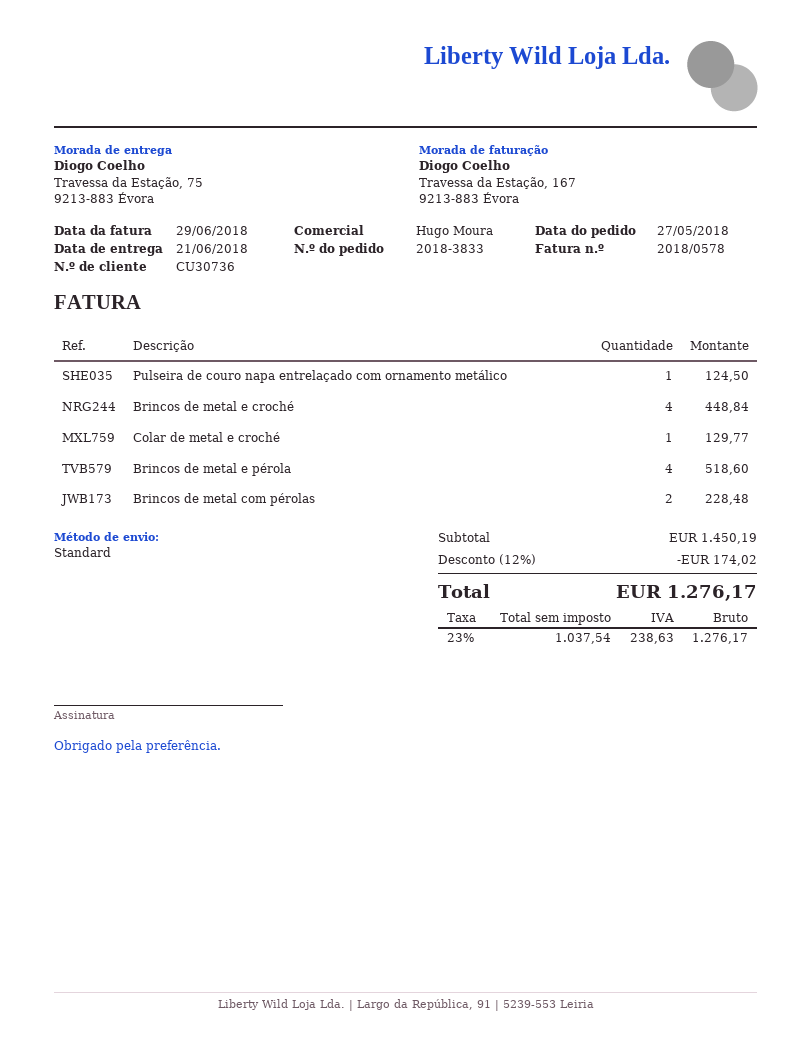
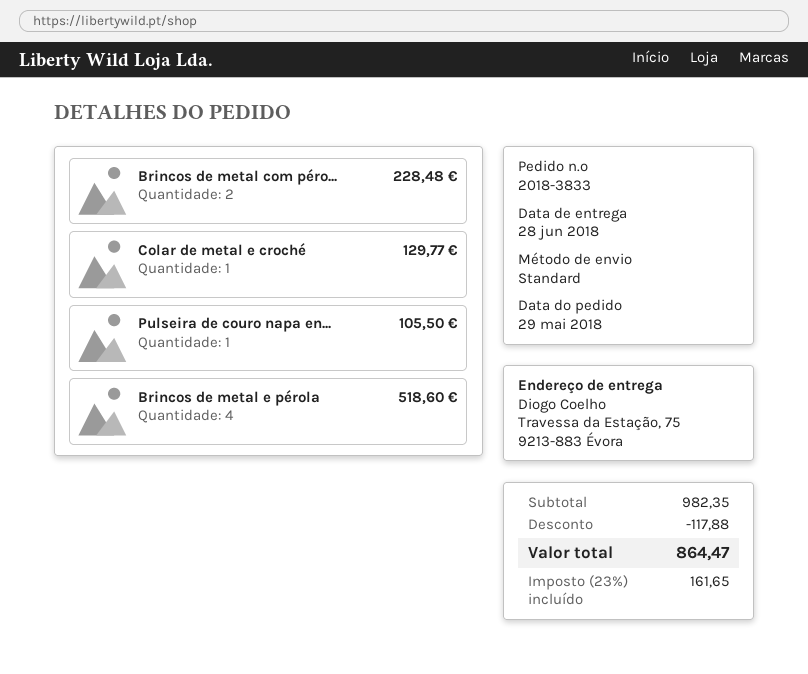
order date: 2018-05-27 -> 2018-05-29
delivery date: 2018-06-21 -> 2018-06-28
Pulseira de couro napa entrelaçado com ornamento metálico: 1 for 124.50 -> 1 for 105.50
Brincos de metal e croché: 4 for 448.84 -> none
subtotal: 1450.19 -> 982.35
discount: 174.02 -> 117.88
tax: 23% = 238.63 -> 23% = 161.65
total: 1276.17 -> 864.47

